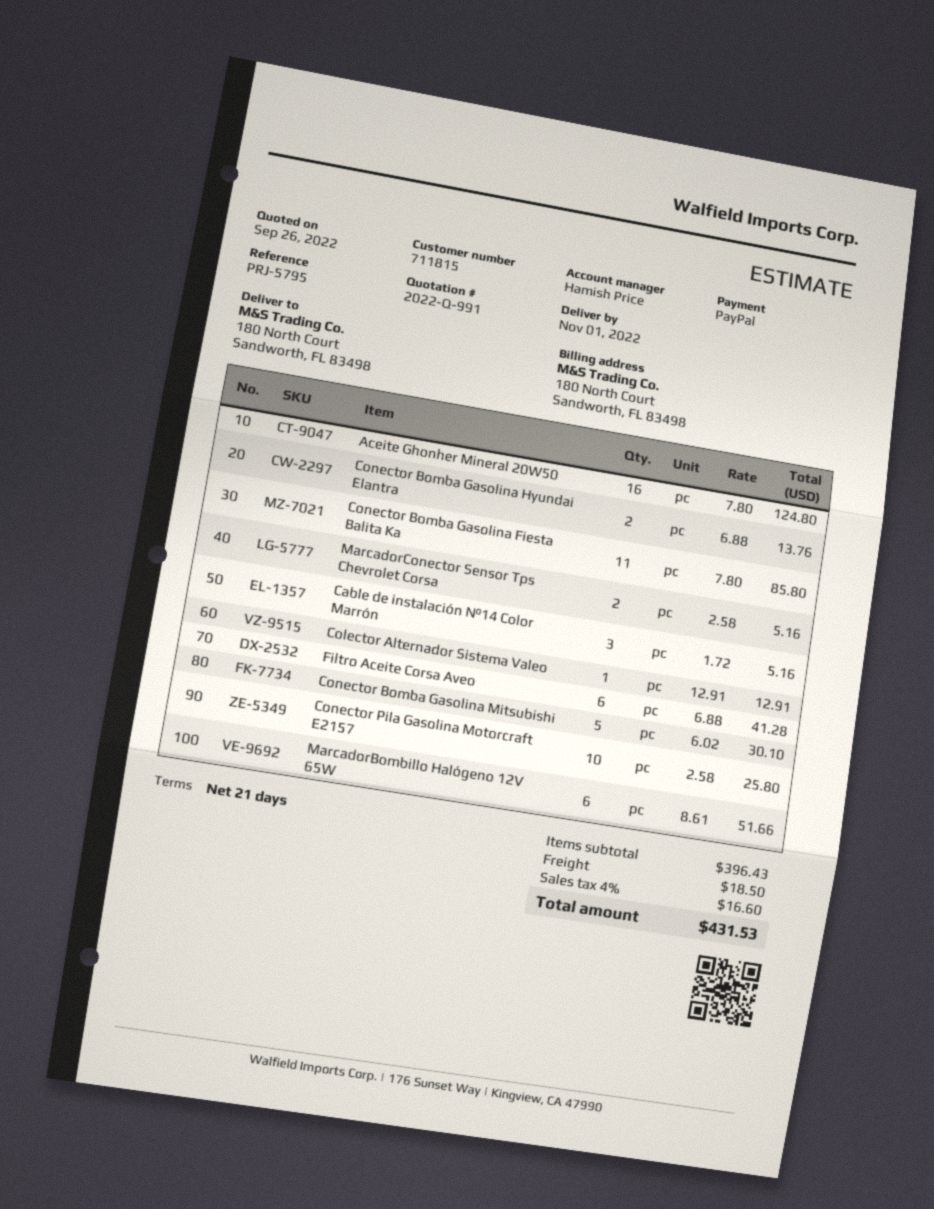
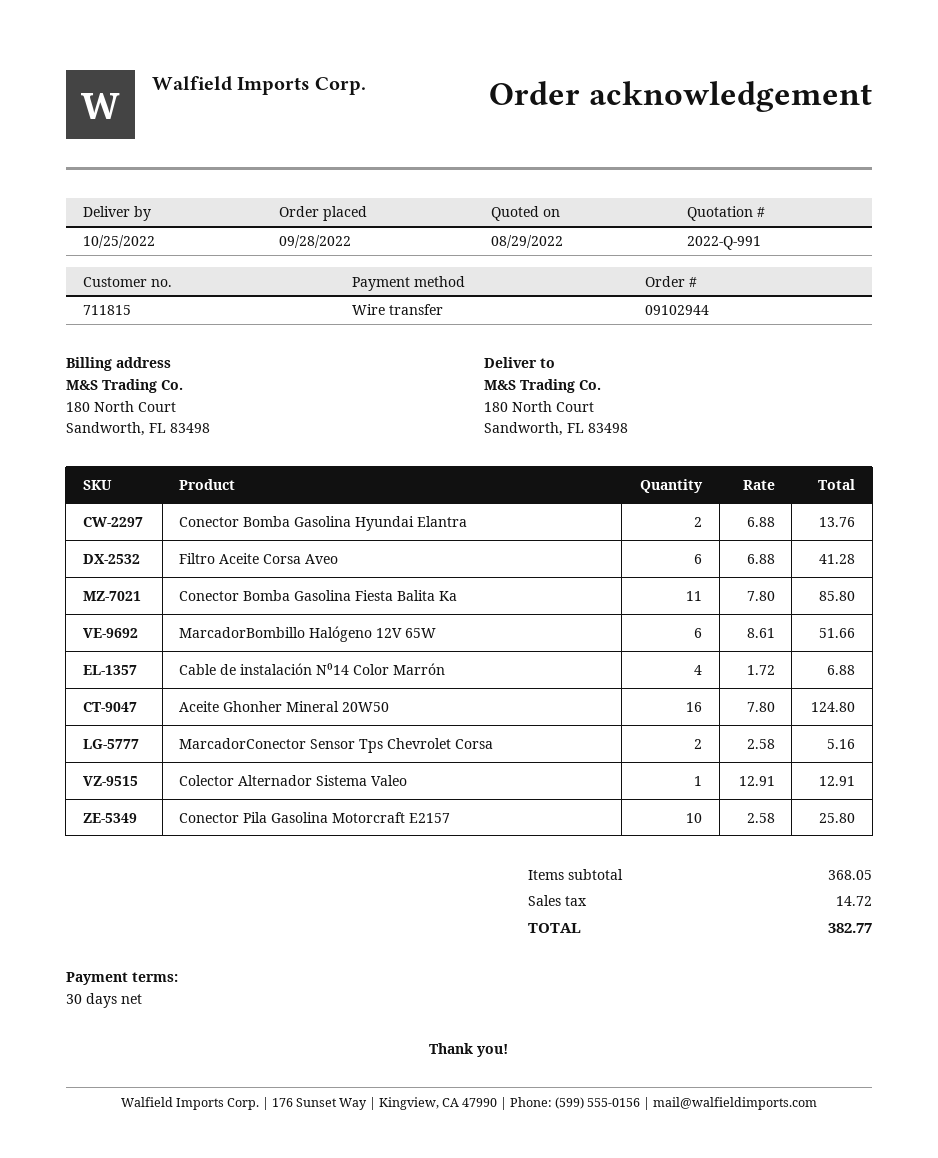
quote date: 2022-09-26 -> 2022-08-29
delivery date: 2022-11-01 -> 2022-10-25
payment terms: 21 days -> 30 days
payment method: PayPal -> bank transfer
Cable de instalación N⁰14 Color Marrón: 3 x 1.72 = 5.16 -> 4 x 1.72 = 6.88
Conector Bomba Gasolina Mitsubishi: 5 x 6.02 = 30.10 -> none
subtotal: 396.43 -> 368.05
shipping: 18.50 -> none
tax: 16.60 -> 14.72
total: 431.53 -> 382.77

